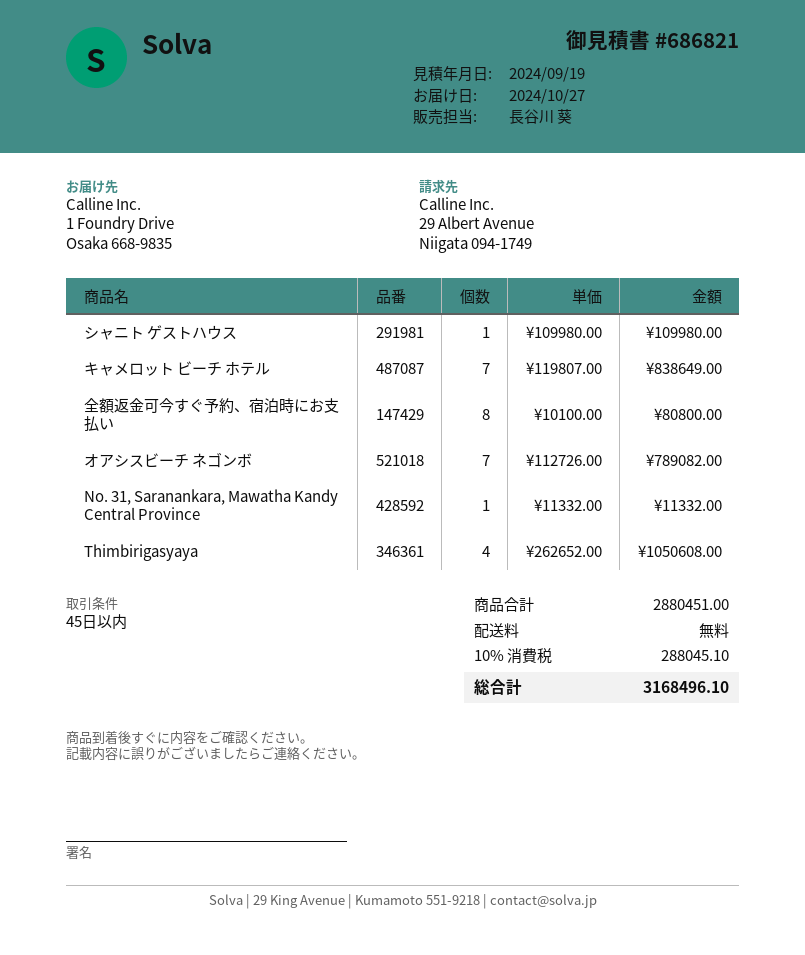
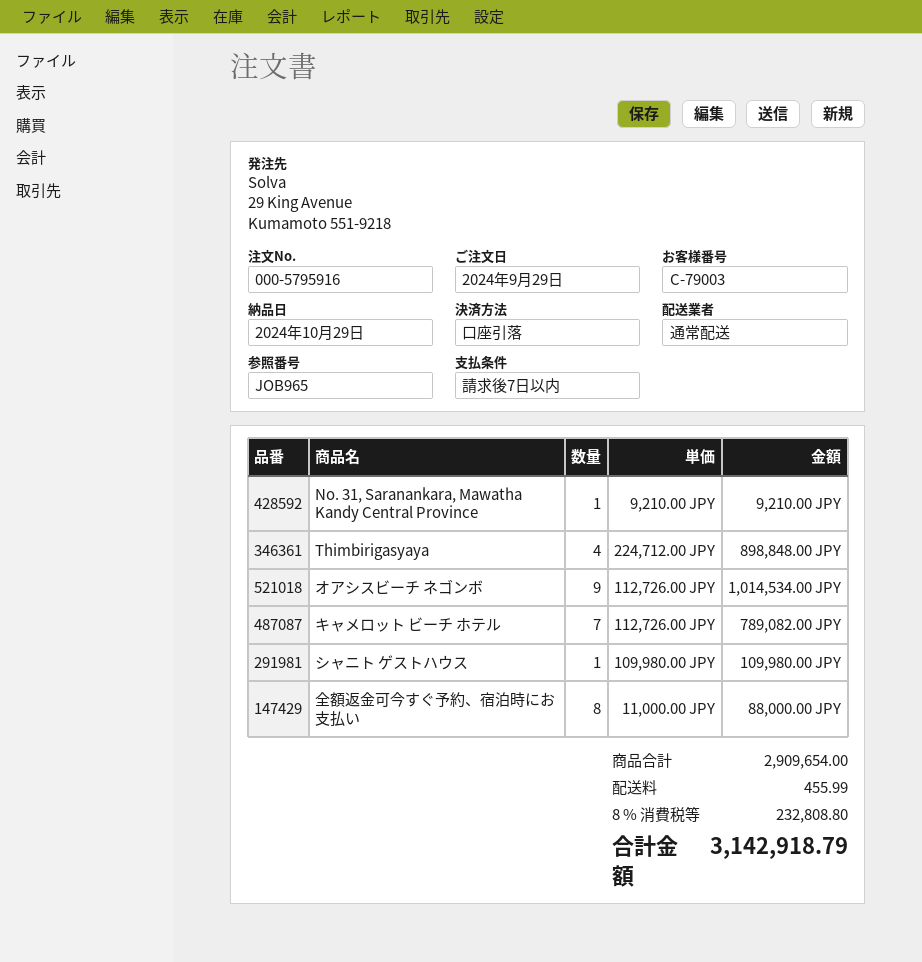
delivery date: 2024-10-27 -> 2024-10-29
payment terms: 45 days -> 7 days
キャメロット ビーチ ホテル: 7 x 119807.00 = 838649.00 -> 7 x 112726.00 = 789082.00
全額返金可今すぐ予約、宿泊時にお支払い: 8 x 10100.00 = 80800.00 -> 8 x 11000.00 = 88000.00
オアシスビーチ ネゴンボ: 7 x 112726.00 = 789082.00 -> 9 x 112726.00 = 1014534.00
No. 31, Saranankara, Mawatha Kandy Central Province: 1 x 11332.00 = 11332.00 -> 1 x 9210.00 = 9210.00
Thimbirigasyaya: 4 x 262652.00 = 1050608.00 -> 4 x 224712.00 = 898848.00
subtotal: 2880451.00 -> 2909654.00
shipping: 0.00 -> 455.99
tax: 10% = 288045.10 -> 8% = 232808.80
total: 3168496.10 -> 3142918.79

